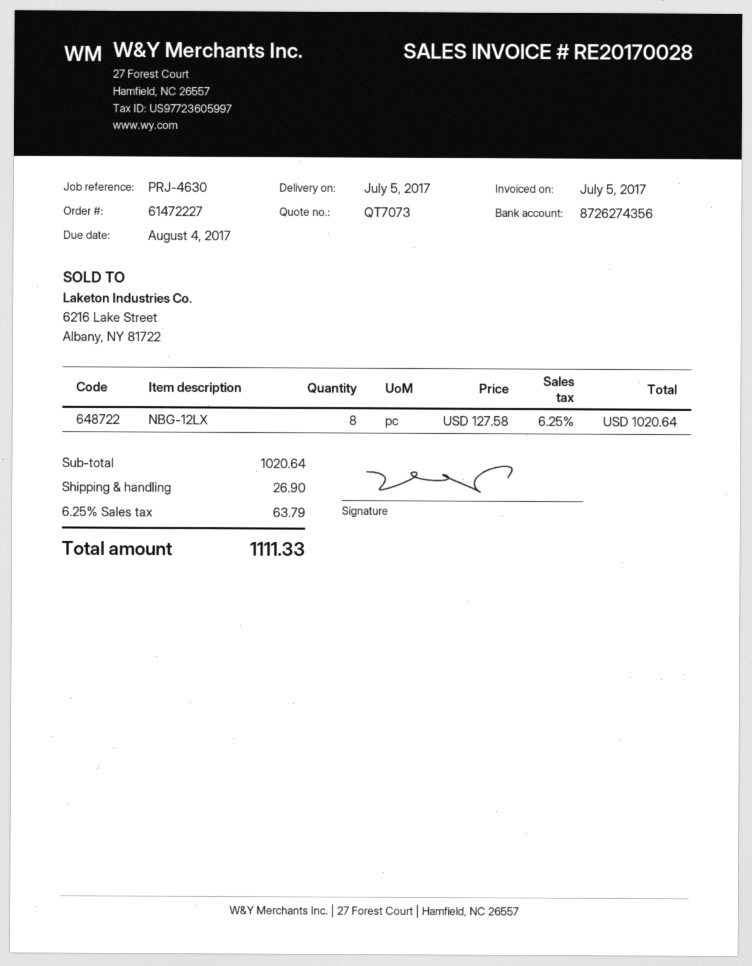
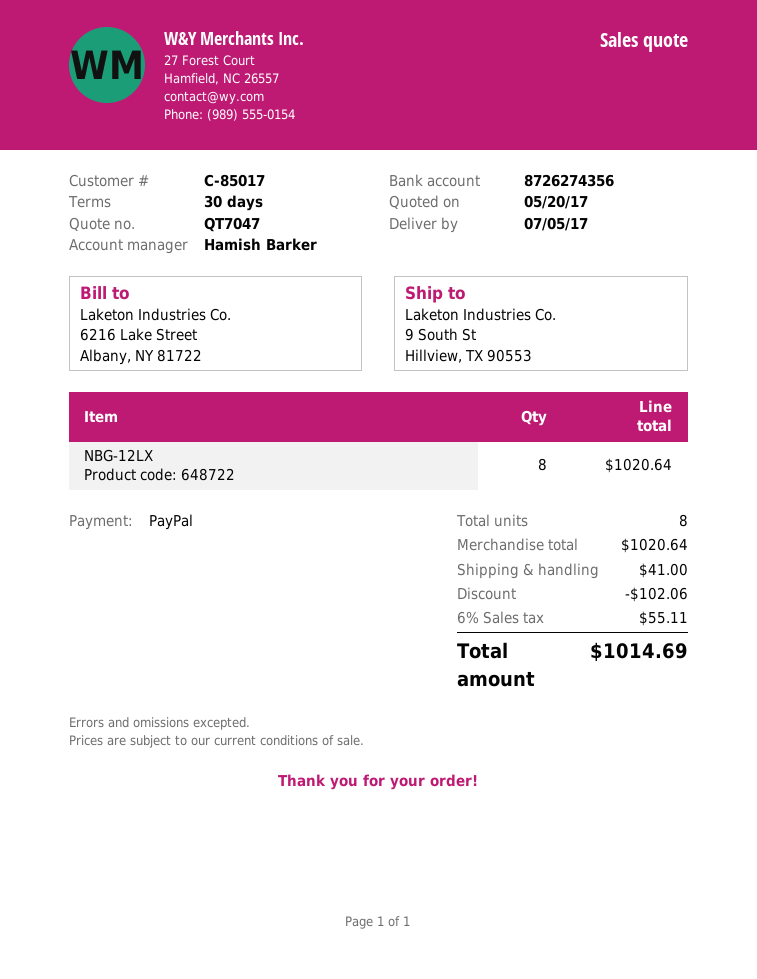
quote number: QT7073 -> QT7047
discount: none -> 102.06
shipping: 26.90 -> 41.00
tax: 6.25% = 63.79 -> 6% = 55.11
total: 1111.33 -> 1014.69

